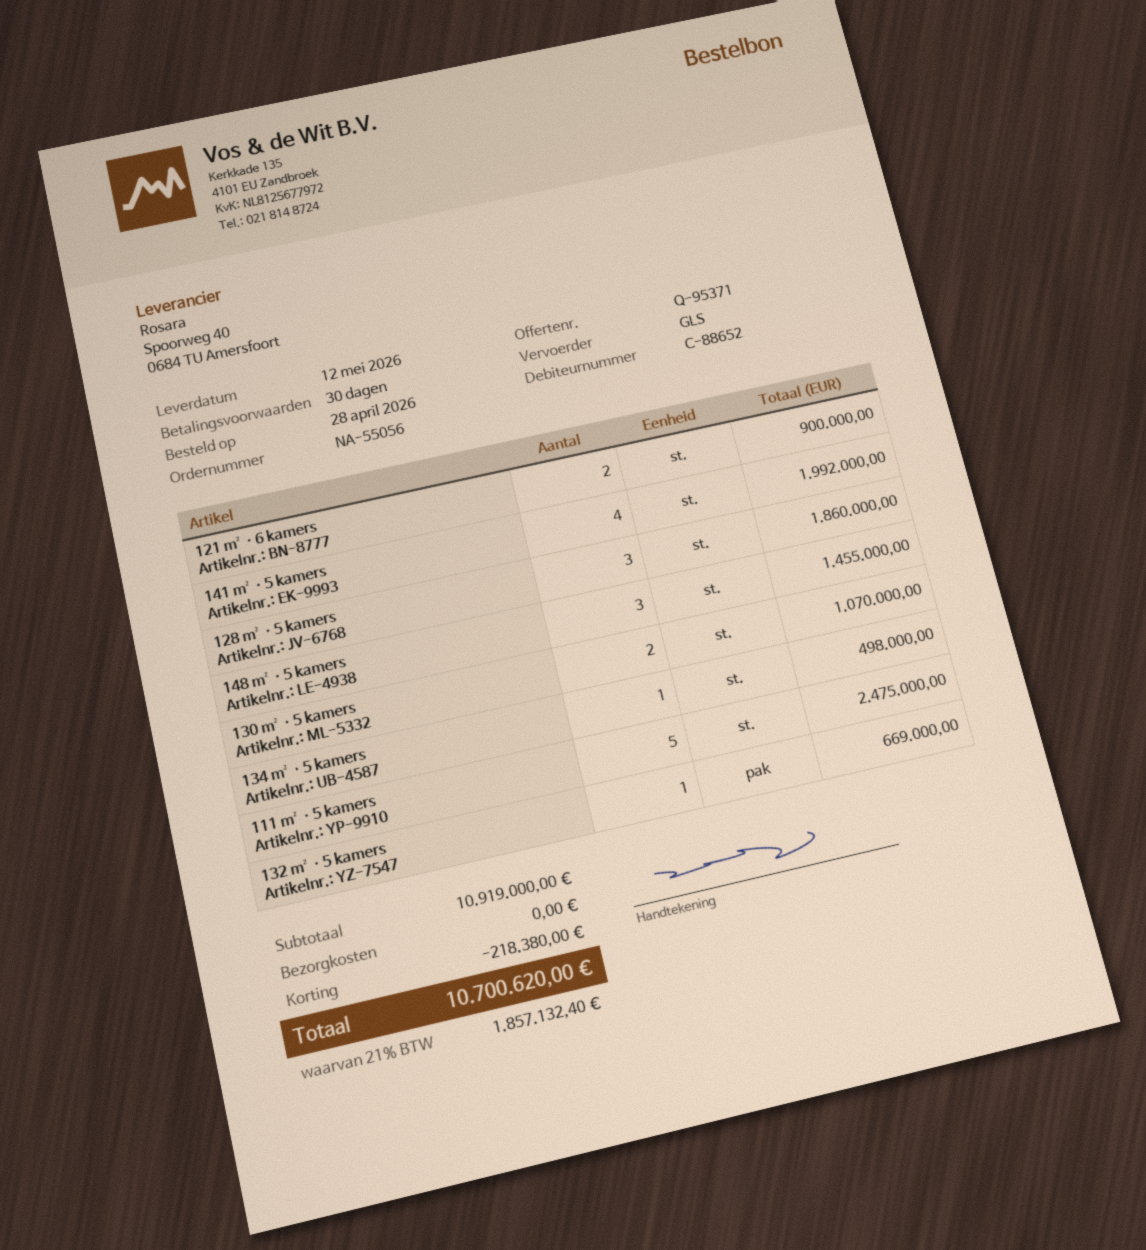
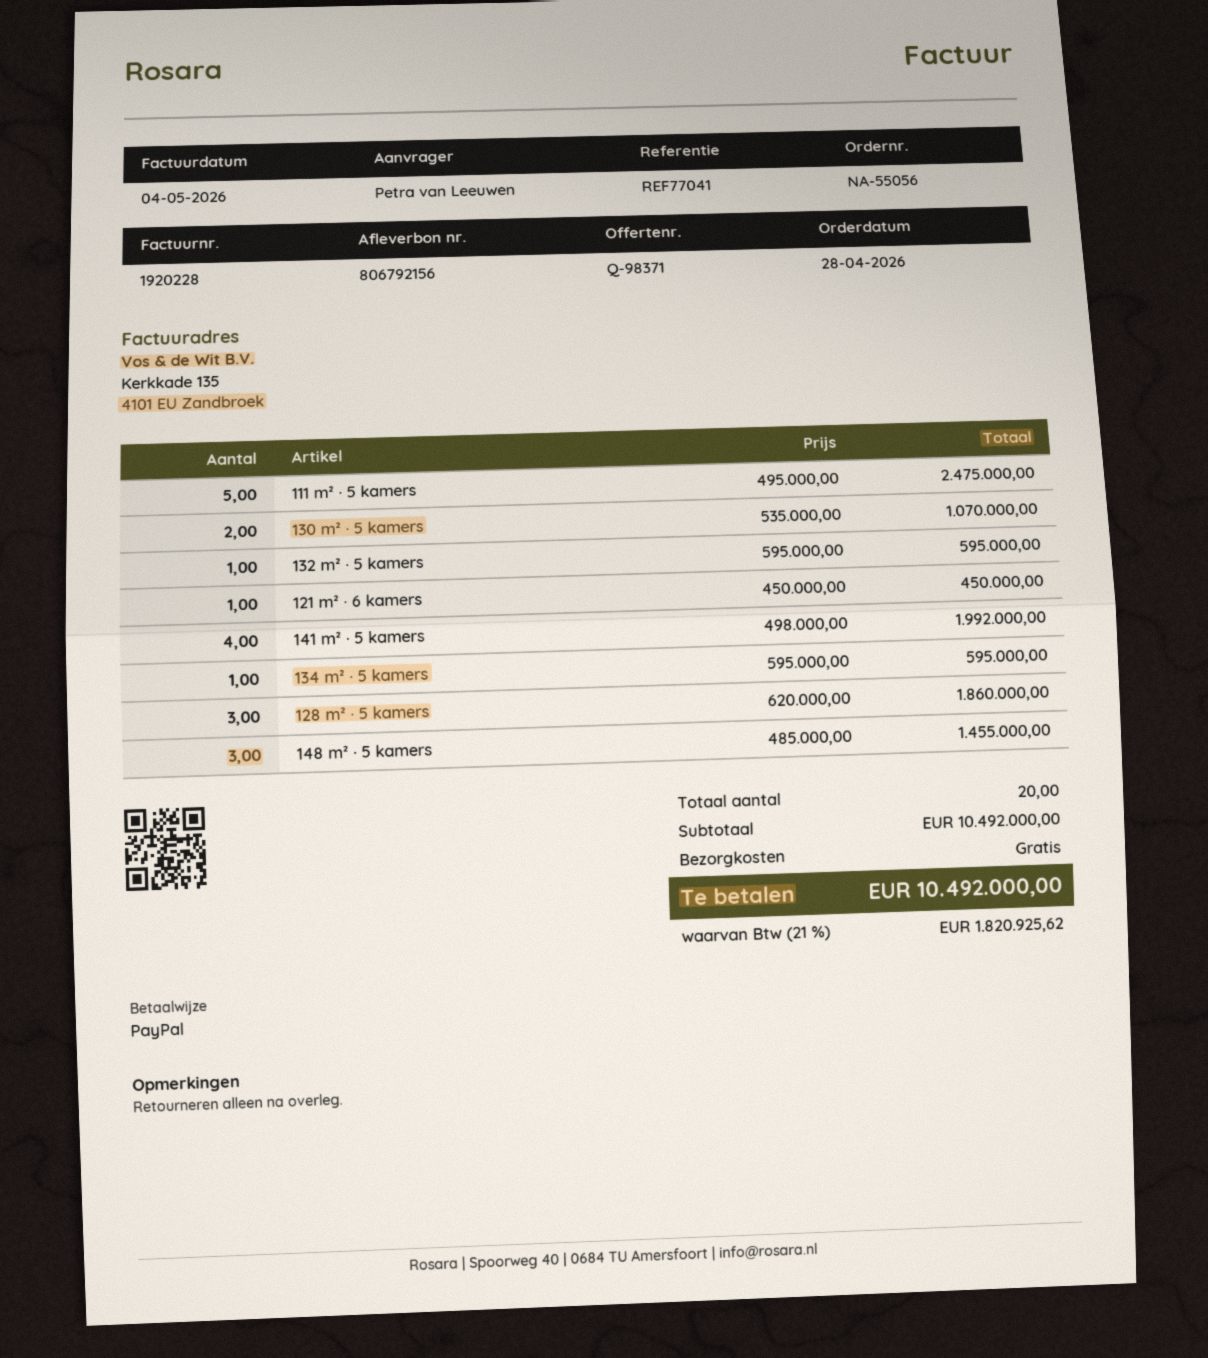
quote number: Q-95371 -> Q-98371
121 m² · 6 kamers: 2 for 900000.00 -> 1 for 450000.00
134 m² · 5 kamers: 1 for 498000.00 -> 1 for 595000.00
132 m² · 5 kamers: 1 for 669000.00 -> 1 for 595000.00
subtotal: 10919000.00 -> 10492000.00
discount: 218380.00 -> none
tax: 21% = 1857132.40 -> 21% = 1820925.62
total: 10700620.00 -> 10492000.00

